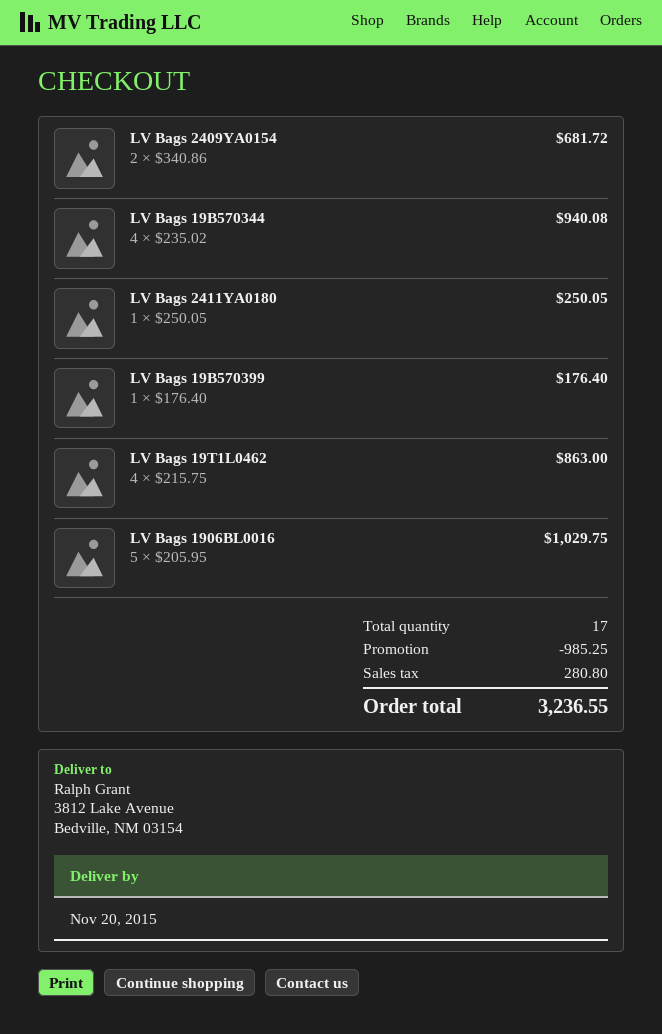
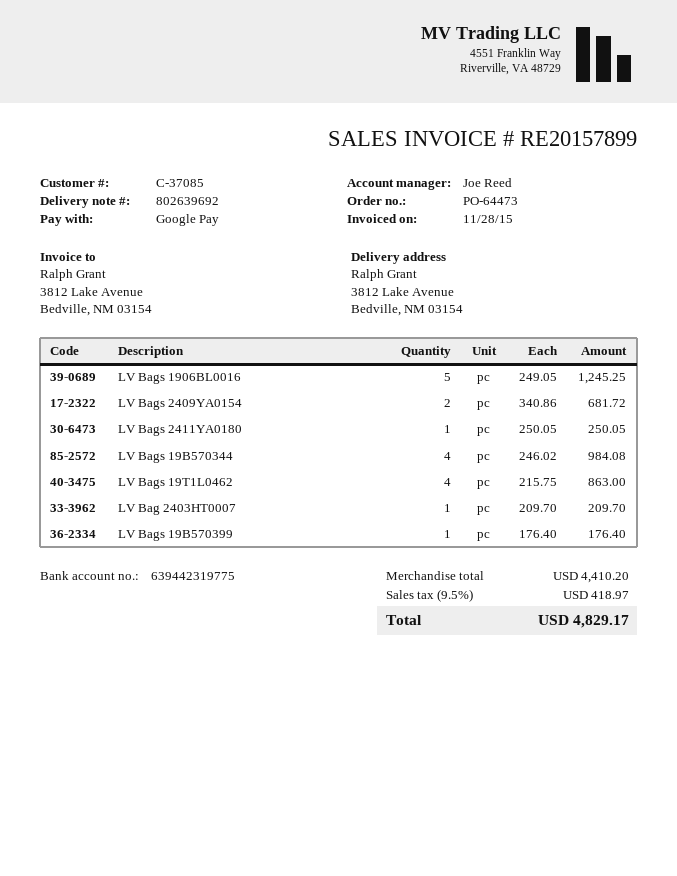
LV Bags 19B570344: 4 x 235.02 = 940.08 -> 4 x 246.02 = 984.08
LV Bags 1906BL0016: 5 x 205.95 = 1029.75 -> 5 x 249.05 = 1245.25
LV Bag 2403HT0007: none -> 1 x 209.70 = 209.70
discount: 985.25 -> none
tax: 280.80 -> 418.97
total: 3236.55 -> 4829.17

